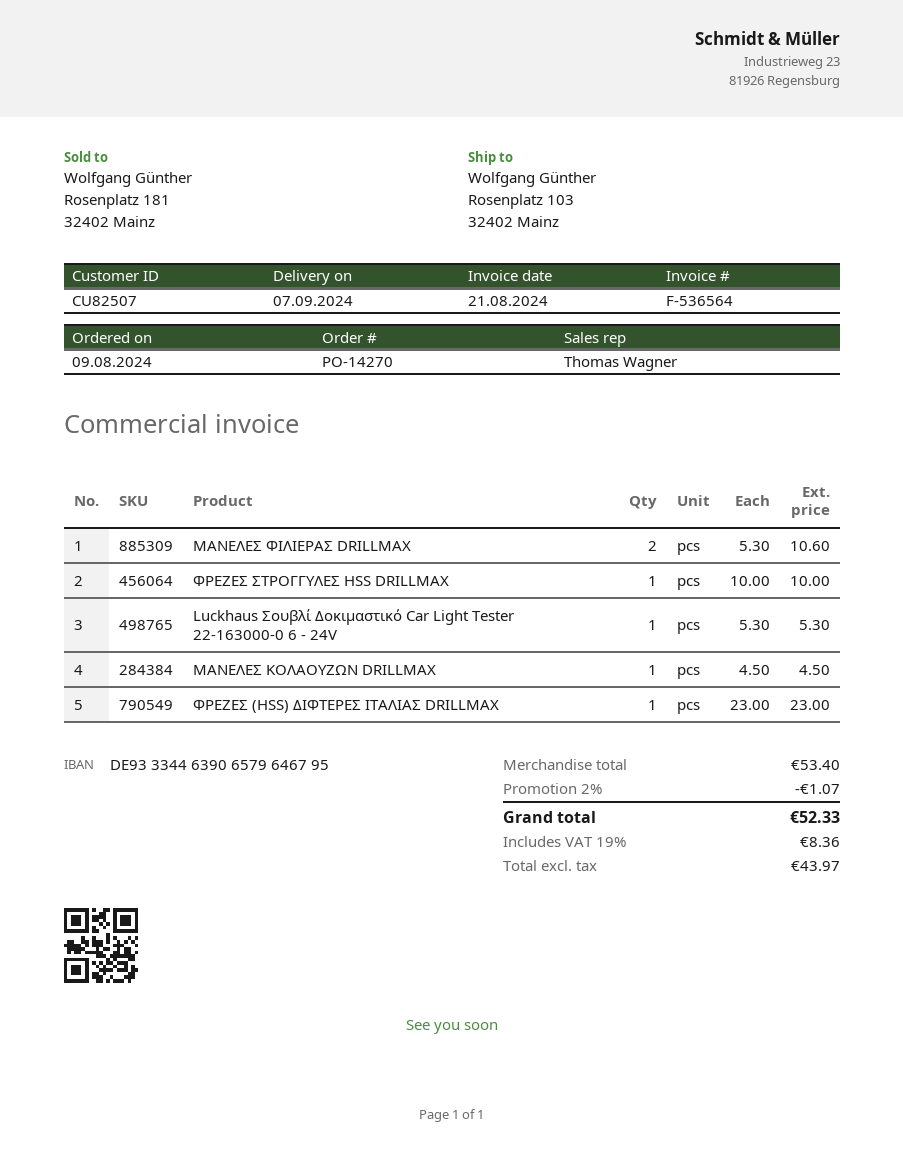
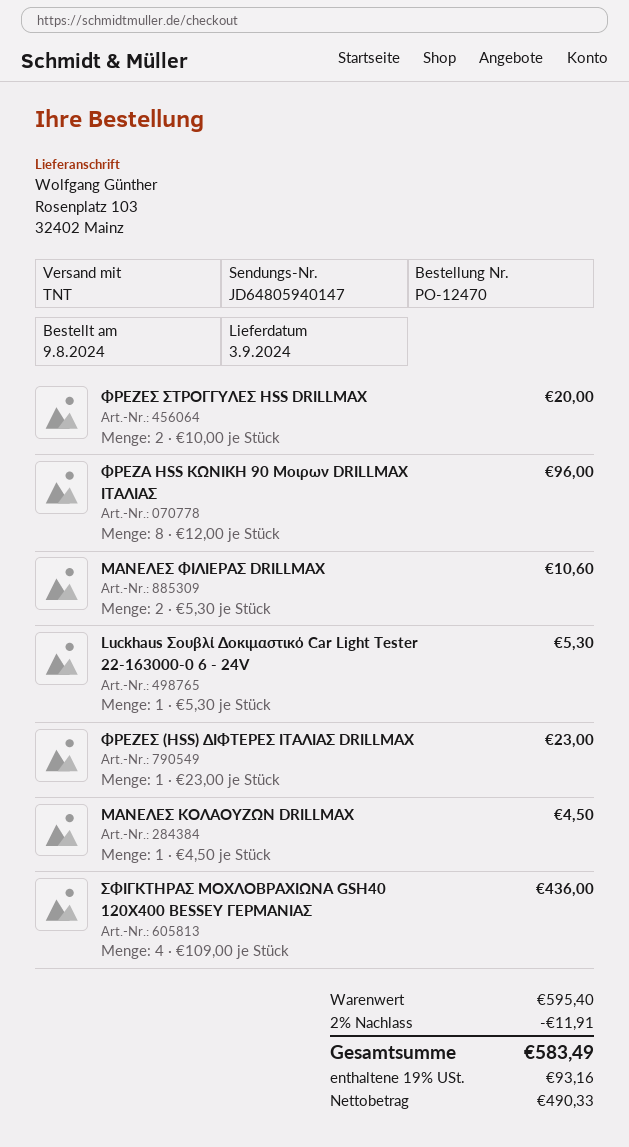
order number: PO-14270 -> PO-12470
delivery date: 2024-09-07 -> 2024-09-03
ΦΡΕΖΕΣ ΣΤΡΟΓΓΥΛΕΣ HSS DRILLMAX: 1 x 10.00 = 10.00 -> 2 x 10.00 = 20.00
ΦΡΕΖΑ HSS ΚΩΝΙΚΗ 90 Μοιρων DRILLMAX ΙΤΑΛΙΑΣ: none -> 8 x 12.00 = 96.00
ΣΦΙΓΚΤΗΡΑΣ ΜΟΧΛΟΒΡΑΧΙΩΝΑ GSH40 120Χ400 BESSEY ΓΕΡΜΑΝΙΑΣ: none -> 4 x 109.00 = 436.00
subtotal: 53.40 -> 595.40
discount: 2% = 1.07 -> 2% = 11.91
net: 43.97 -> 490.33
tax: 19% = 8.36 -> 19% = 93.16
total: 52.33 -> 583.49

